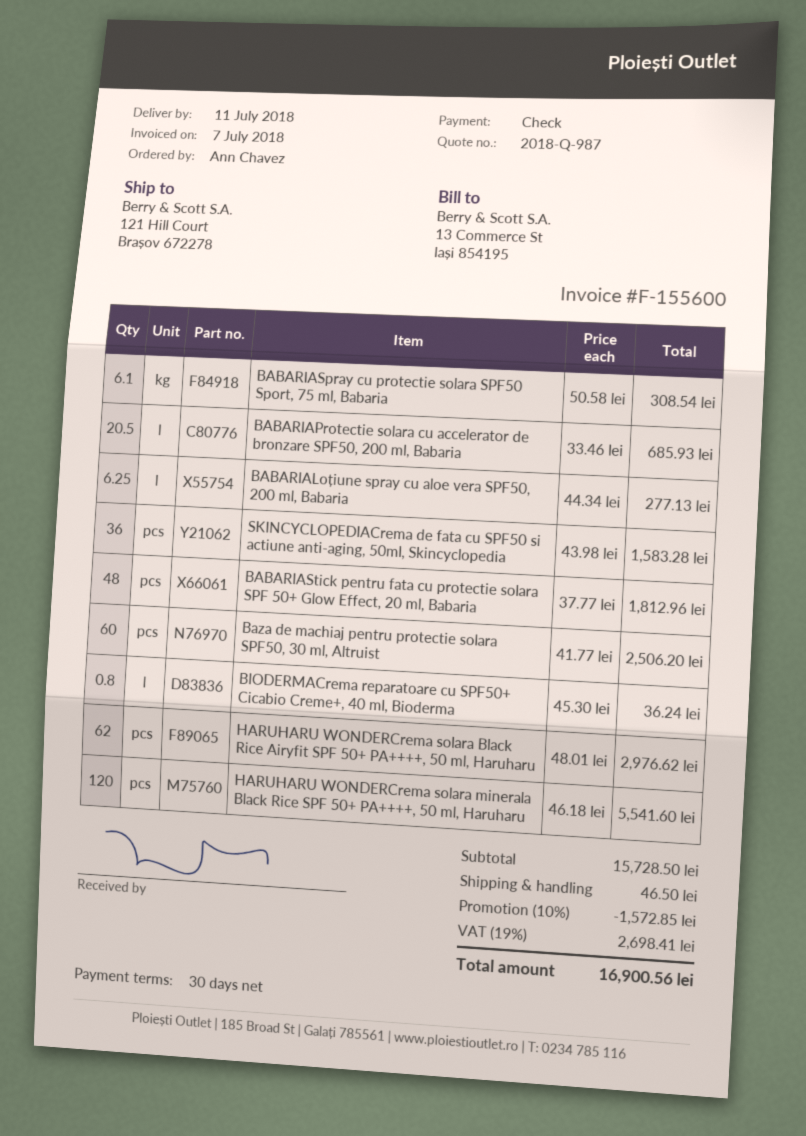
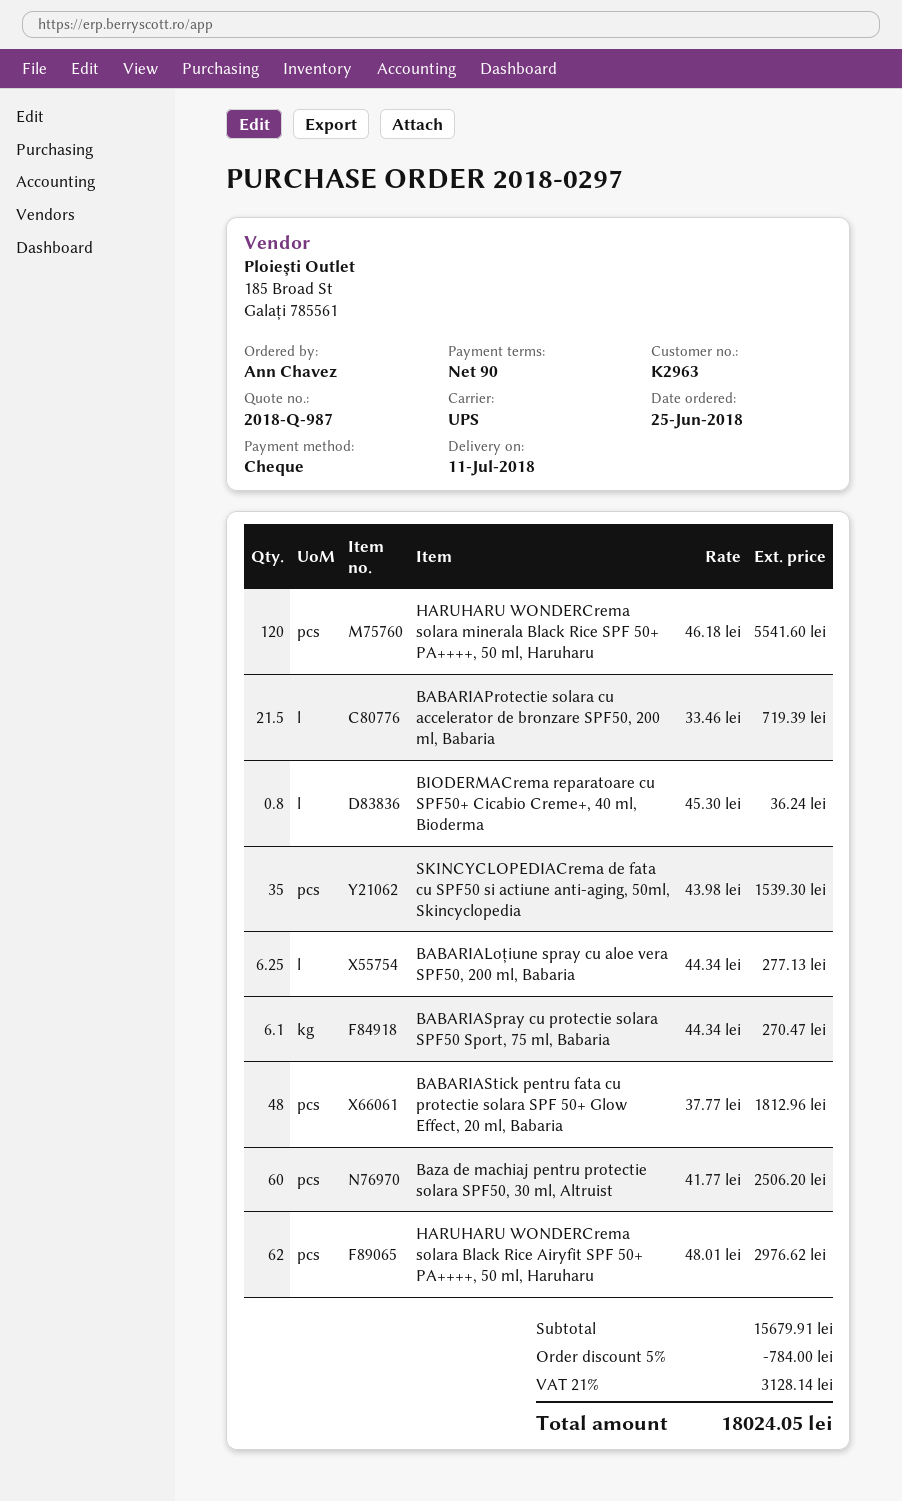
payment terms: 30 days -> 90 days
BABARIASpray cu protectie solara SPF50 Sport, 75 ml, Babaria: 6.1 x 50.58 = 308.54 -> 6.1 x 44.34 = 270.47
BABARIAProtectie solara cu accelerator de bronzare SPF50, 200 ml, Babaria: 20.5 x 33.46 = 685.93 -> 21.5 x 33.46 = 719.39
SKINCYCLOPEDIACrema de fata cu SPF50 si actiune anti-aging, 50ml, Skincyclopedia: 36 x 43.98 = 1583.28 -> 35 x 43.98 = 1539.30
subtotal: 15728.50 -> 15679.91
discount: 10% = 1572.85 -> 5% = 784.00
shipping: 46.50 -> none
tax: 19% = 2698.41 -> 21% = 3128.14
total: 16900.56 -> 18024.05

